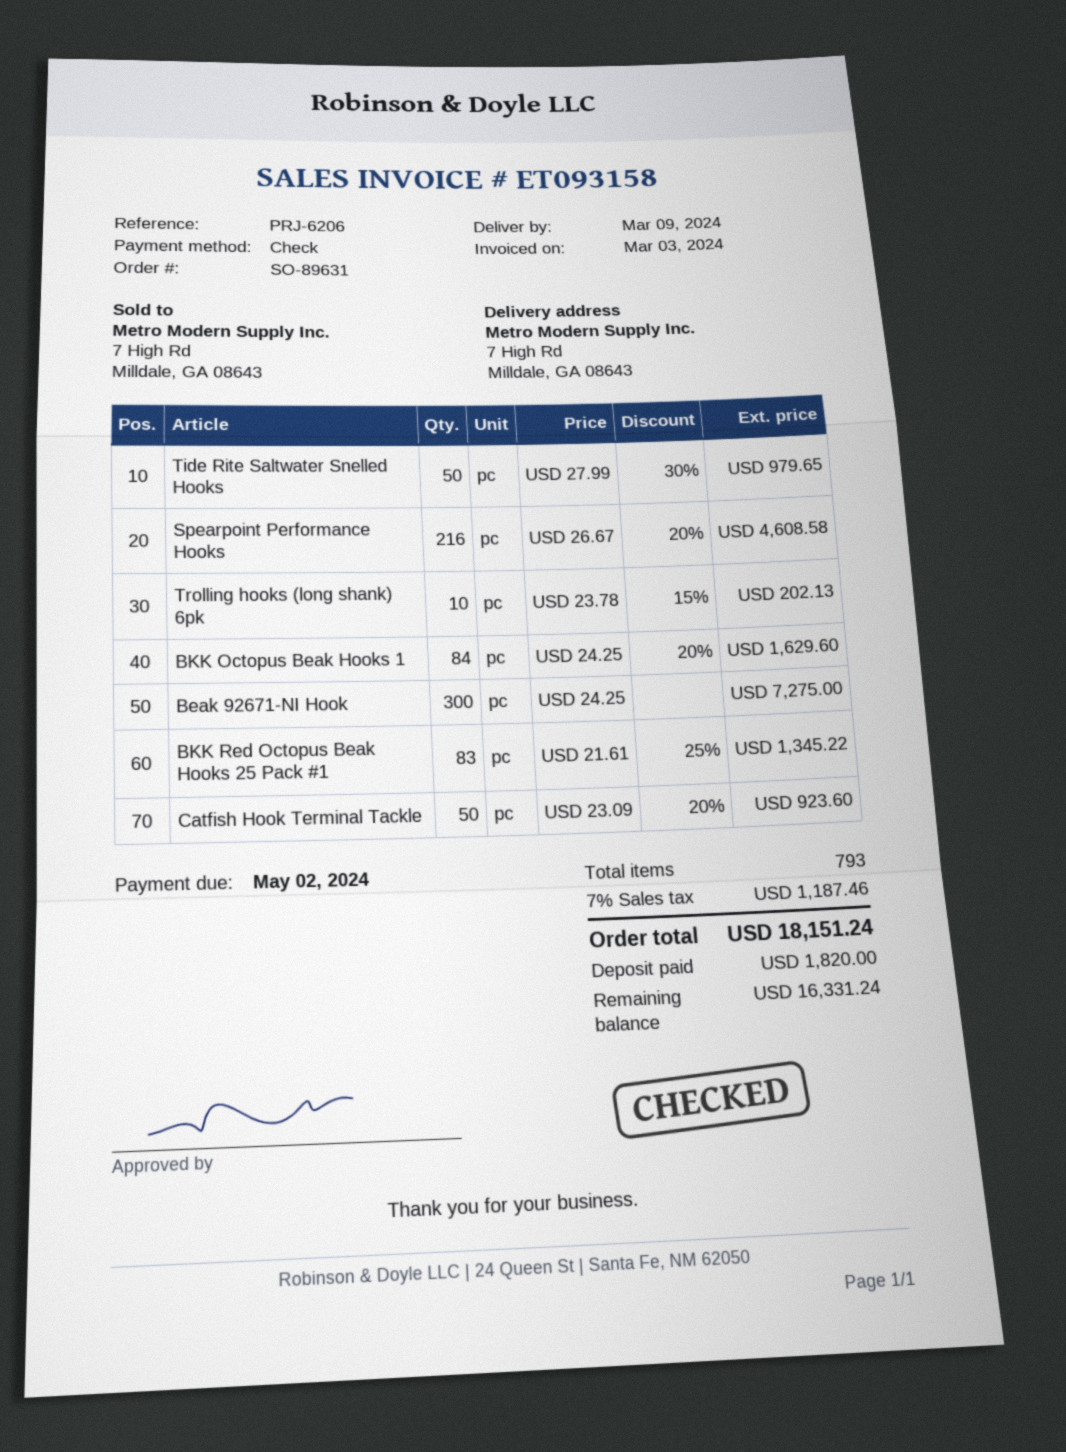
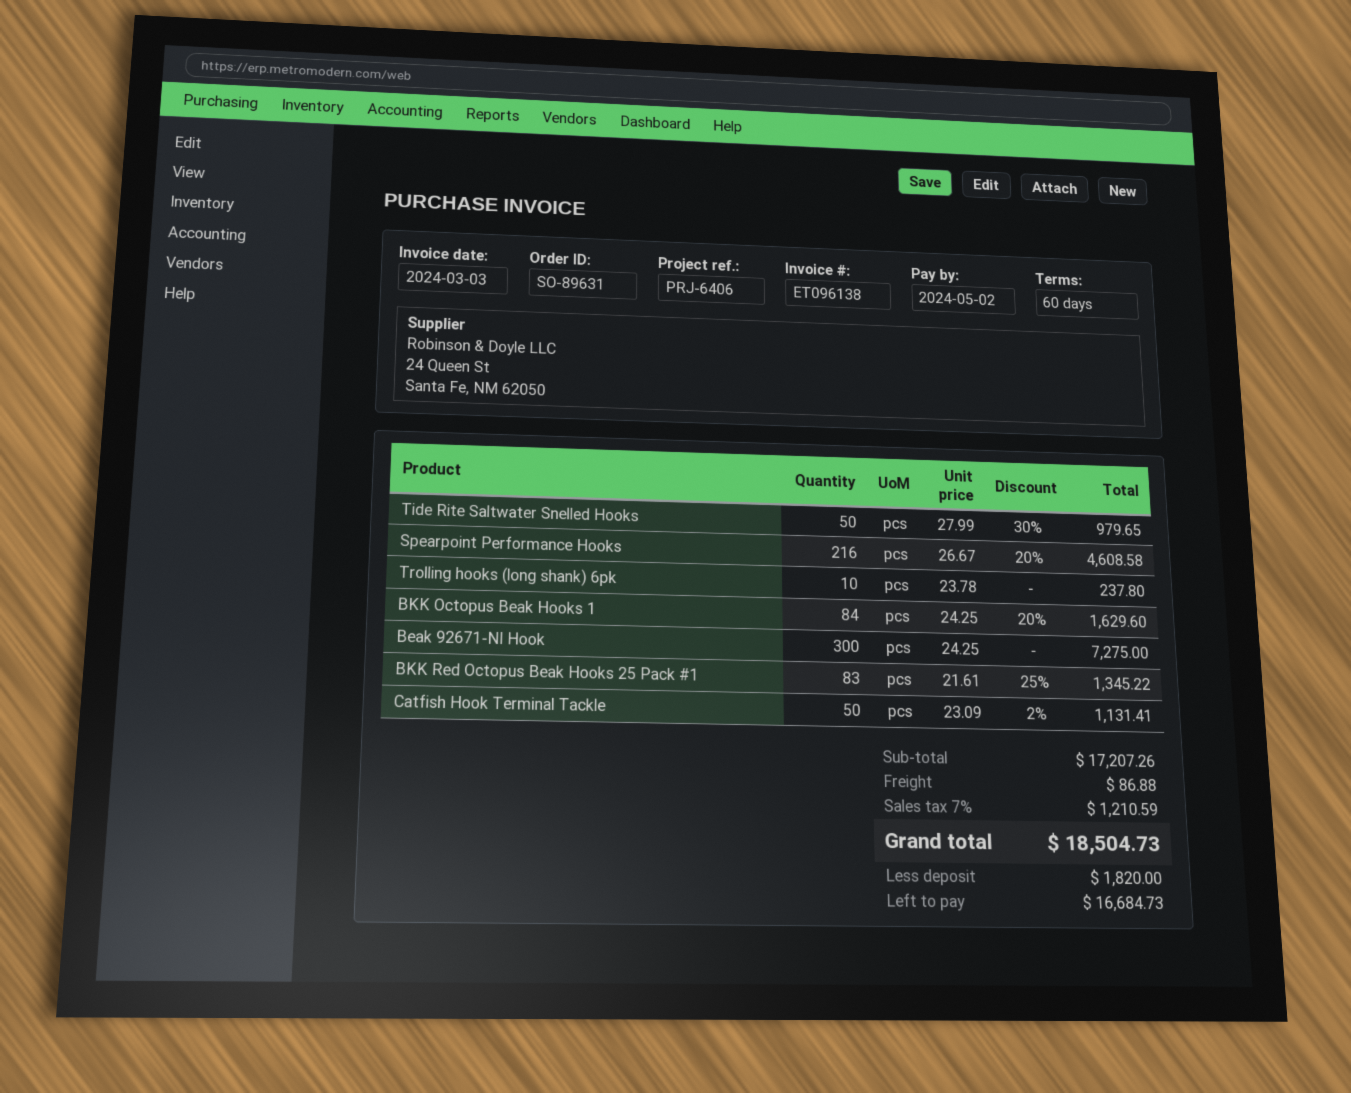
invoice number: ET093158 -> ET096138
reference: PRJ-6206 -> PRJ-6406
Trolling hooks (long shank) 6pk: 10 x 23.78 - 15% = 202.13 -> 10 x 23.78 = 237.80
Catfish Hook Terminal Tackle: 50 x 23.09 - 20% = 923.60 -> 50 x 23.09 - 2% = 1131.41
shipping: none -> 86.88
tax: 7% = 1187.46 -> 7% = 1210.59
total: 18151.24 -> 18504.73
balance: 16331.24 -> 16684.73

